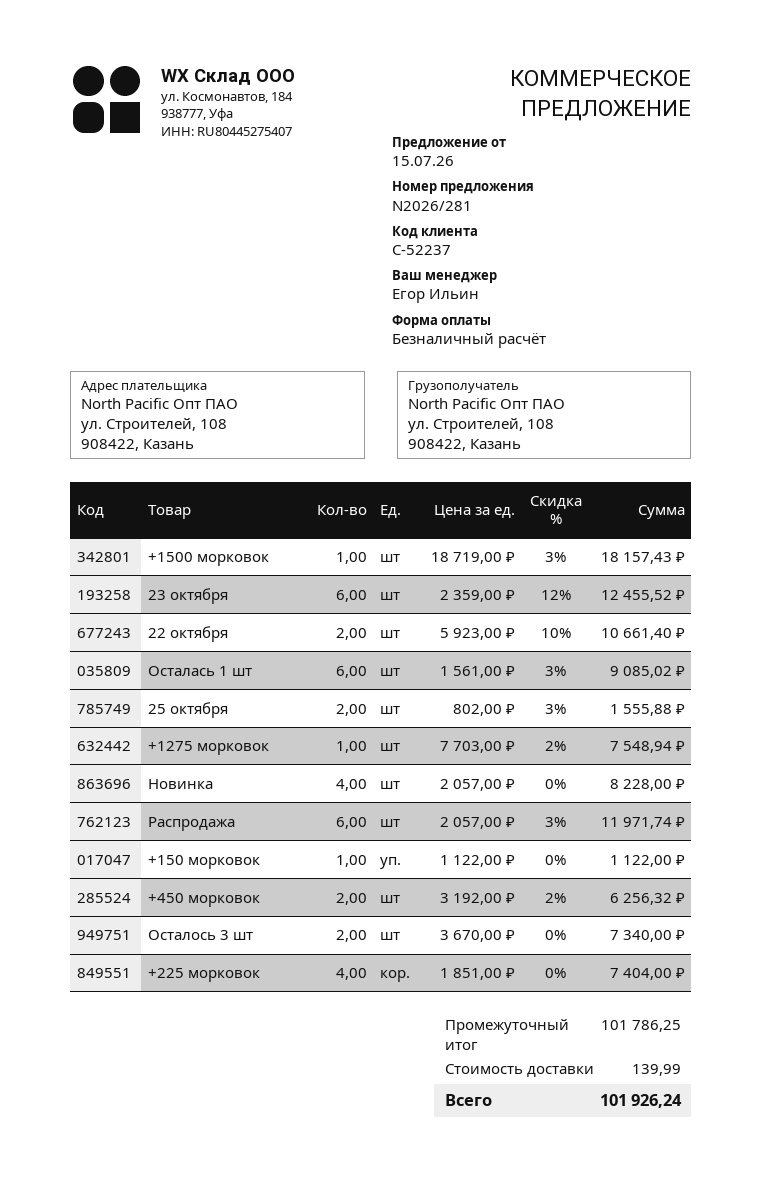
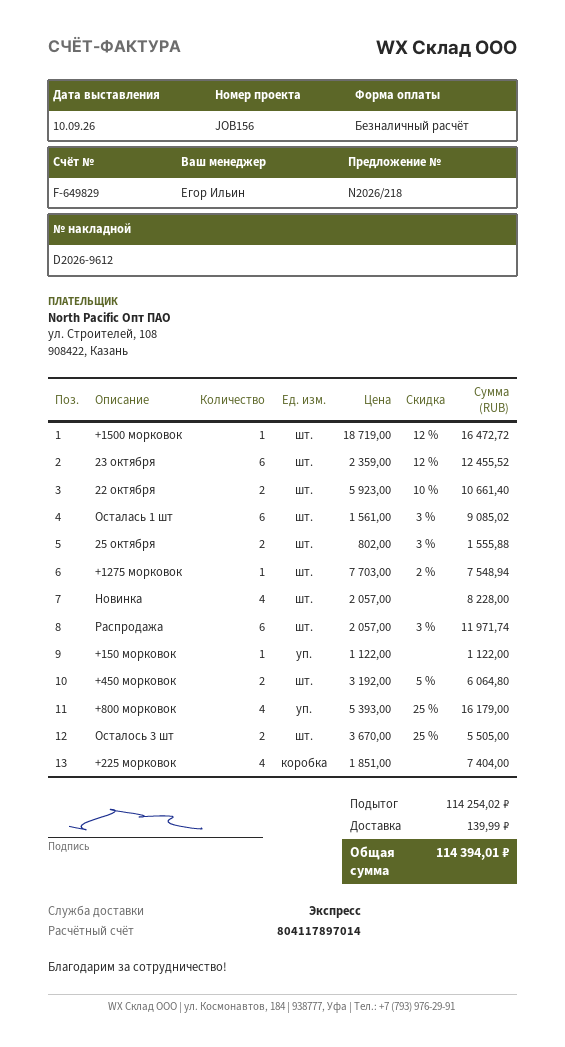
quote number: N2026/281 -> N2026/218
+1500 морковок: 1 x 18719.00 - 3% = 18157.43 -> 1 x 18719.00 - 12% = 16472.72
+450 морковок: 2 x 3192.00 - 2% = 6256.32 -> 2 x 3192.00 - 5% = 6064.80
Осталось 3 шт: 2 x 3670.00 = 7340.00 -> 2 x 3670.00 - 25% = 5505.00
+800 морковок: none -> 4 x 5393.00 - 25% = 16179.00
subtotal: 101786.25 -> 114254.02
total: 101926.24 -> 114394.01

